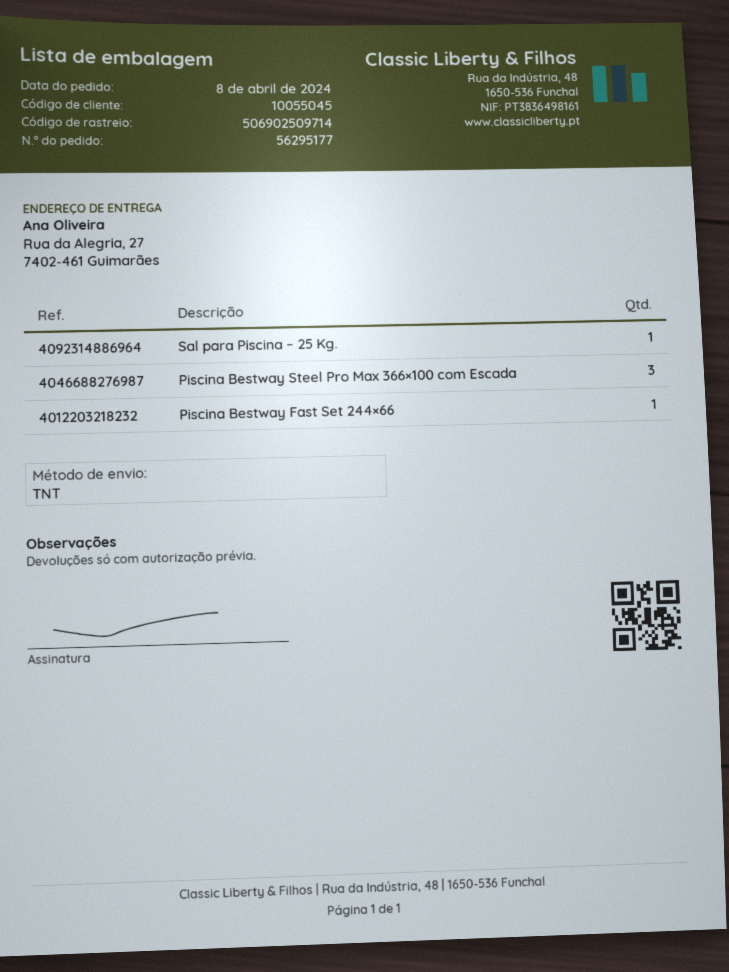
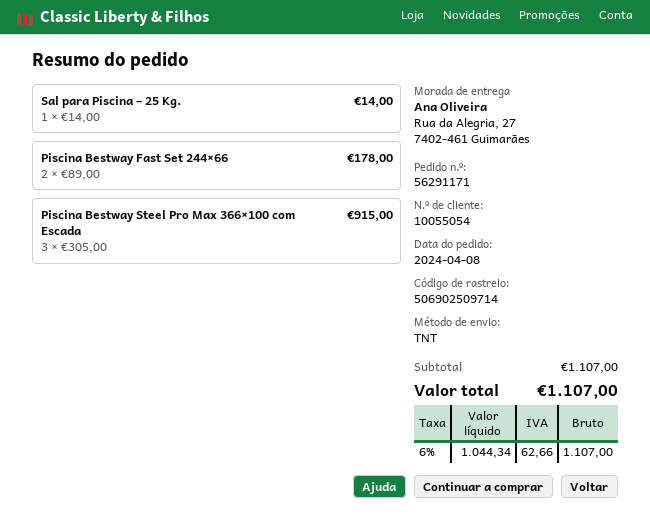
order number: 56295177 -> 56291171
customer number: 10055045 -> 10055054
Piscina Bestway Fast Set 244×66: 1 -> 2

